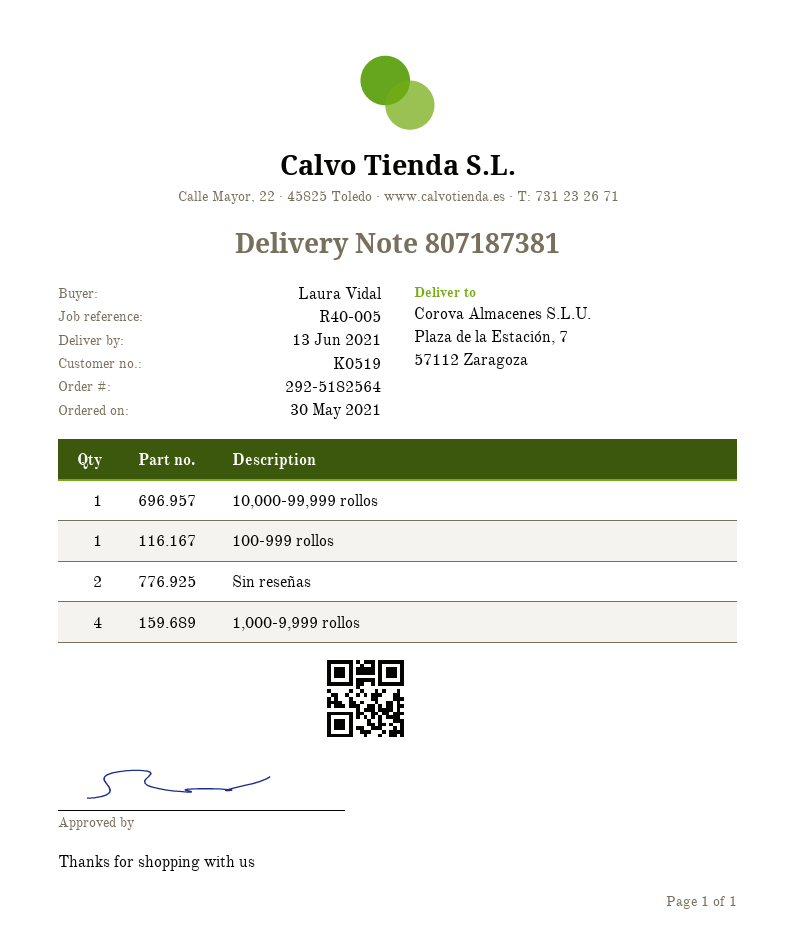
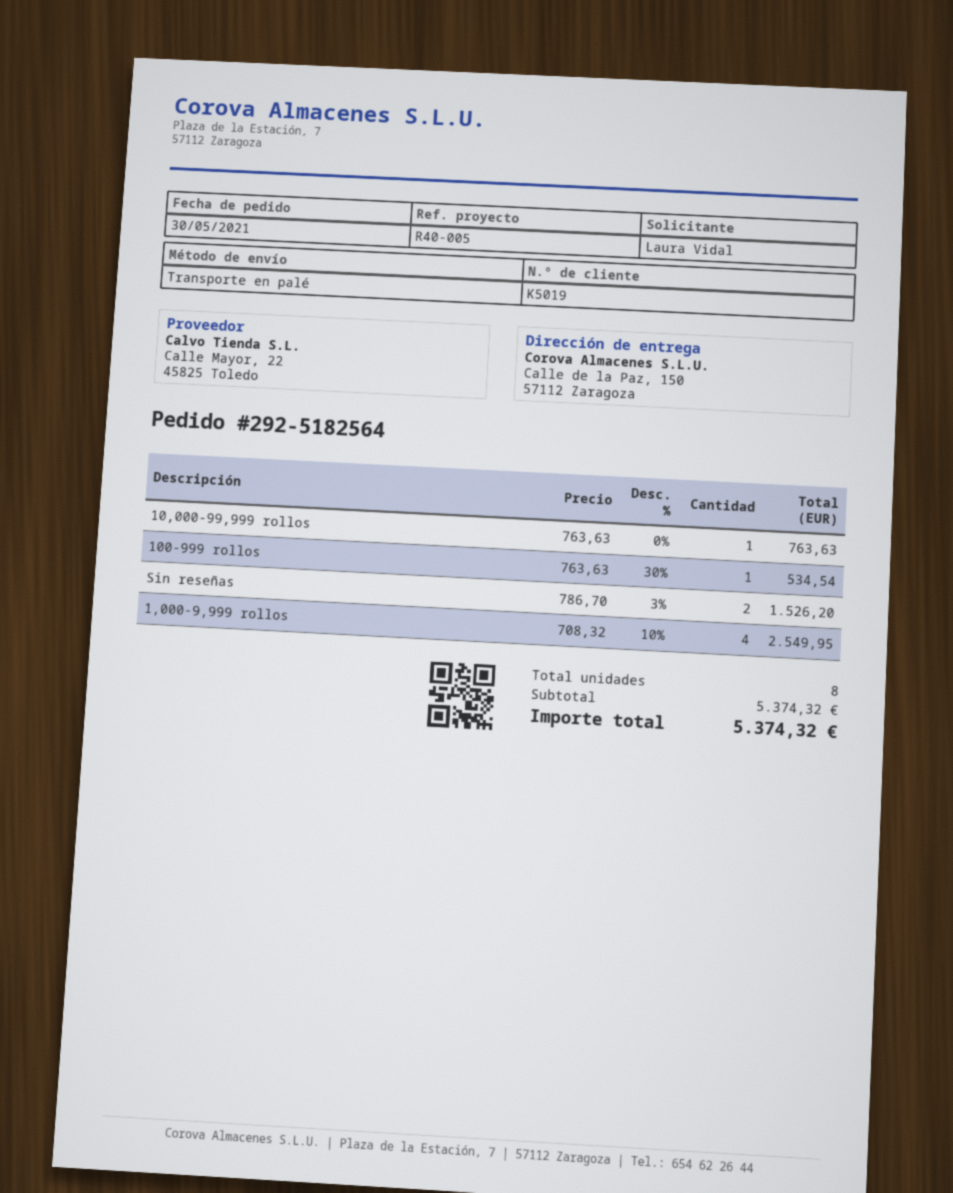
customer number: K0519 -> K5019
ship to: Plaza de la Estación, 7, 57112 Zaragoza -> Calle de la Paz, 150, 57112 Zaragoza

